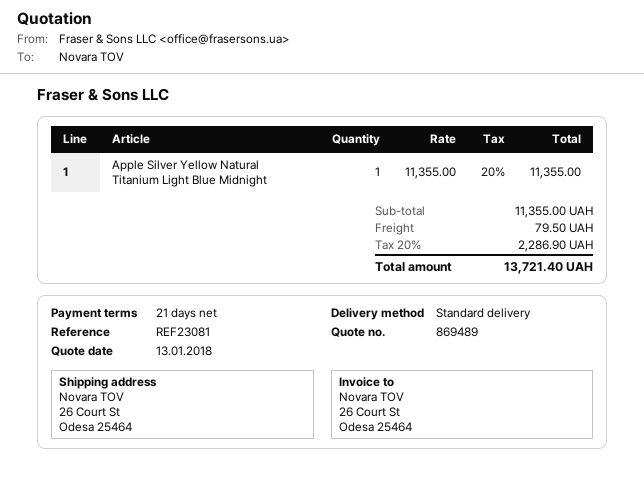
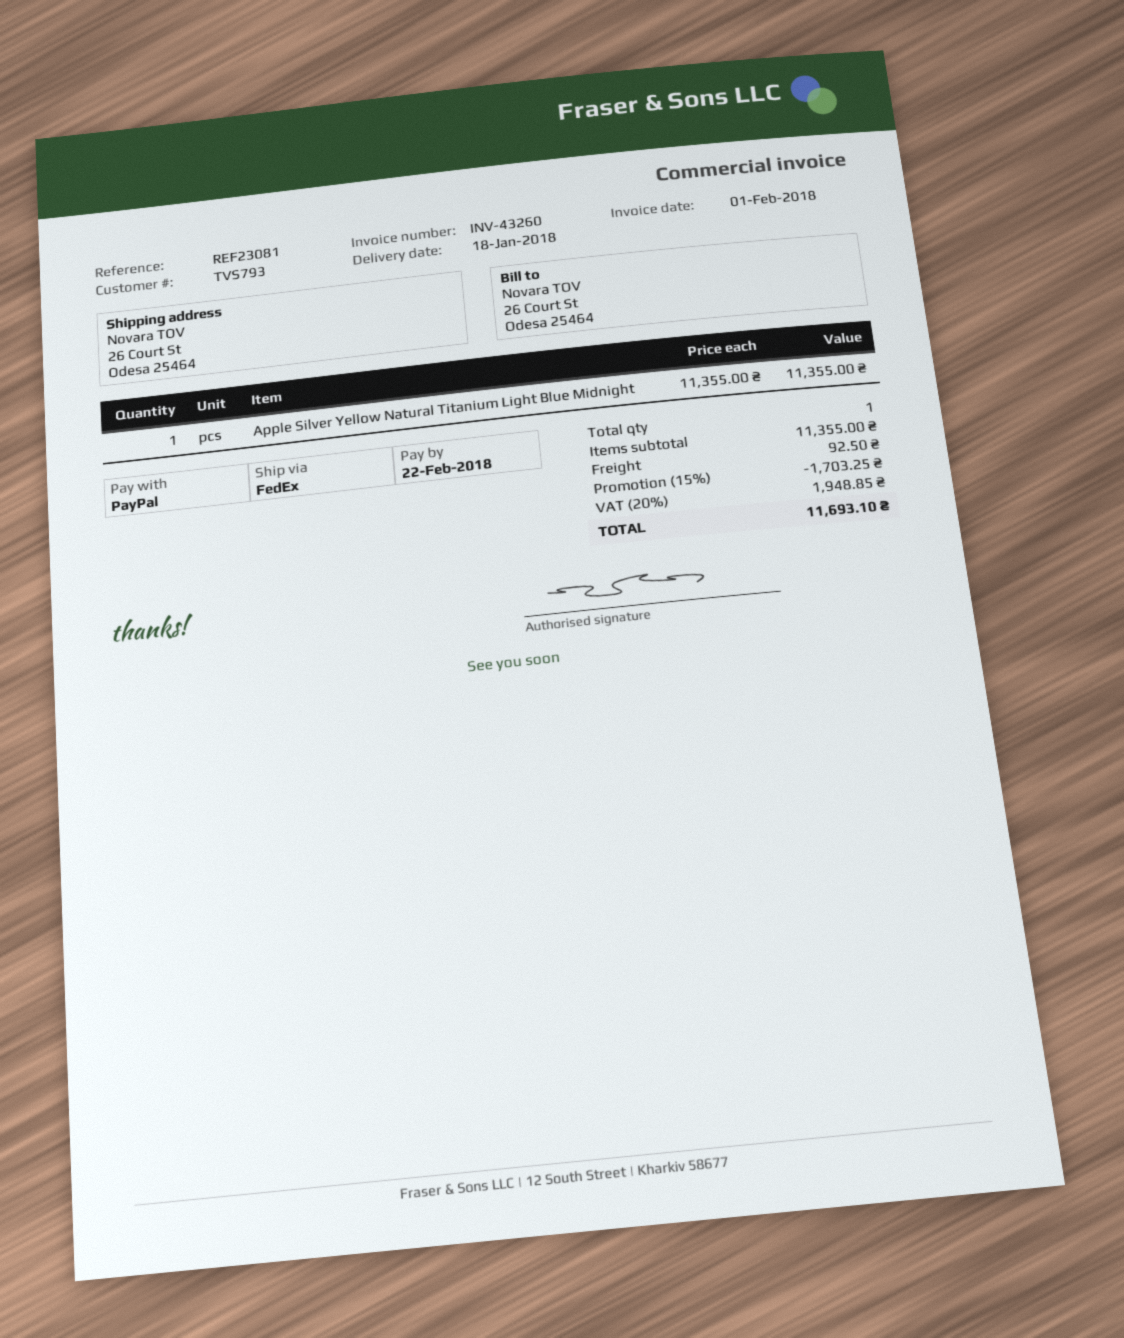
shipping method: standard -> FedEx
discount: none -> 15% = 1703.25
shipping: 79.50 -> 92.50
tax: 20% = 2286.90 -> 20% = 1948.85
total: 13721.40 -> 11693.10

